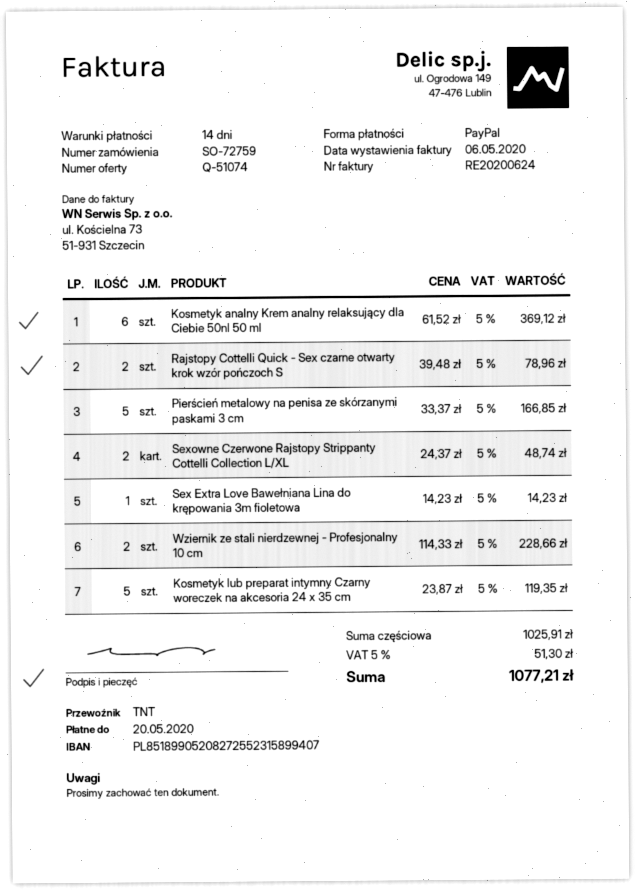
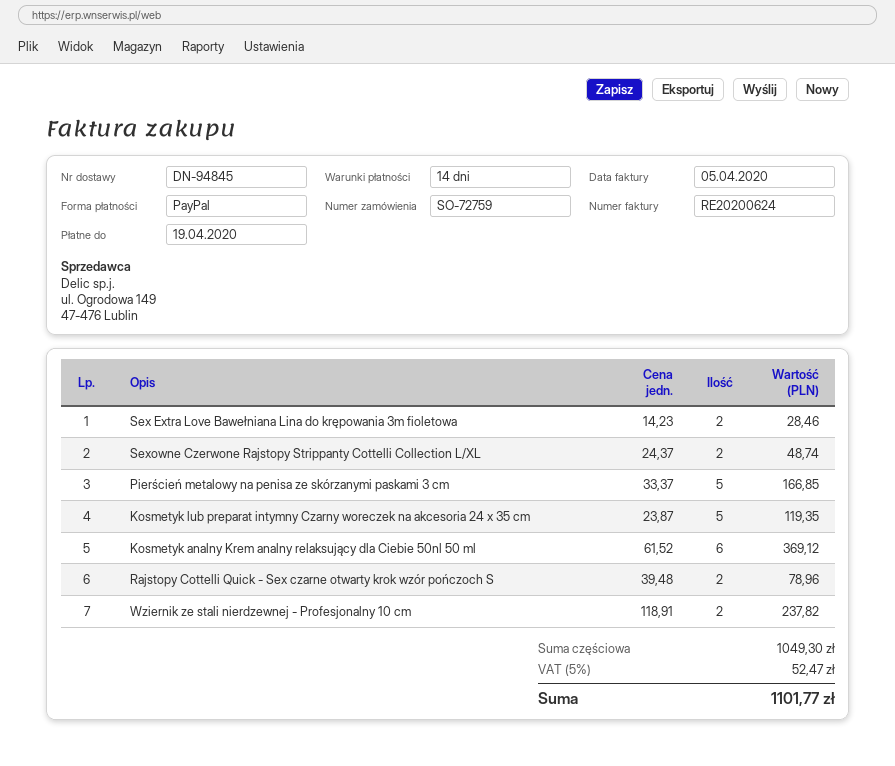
invoice date: 2020-05-06 -> 2020-04-05
due date: 2020-05-20 -> 2020-04-19
Sex Extra Love Bawełniana Lina do krępowania 3m fioletowa: 1 x 14.23 = 14.23 -> 2 x 14.23 = 28.46
Wziernik ze stali nierdzewnej - Profesjonalny 10 cm: 2 x 114.33 = 228.66 -> 2 x 118.91 = 237.82
subtotal: 1025.91 -> 1049.30
tax: 5% = 51.30 -> 5% = 52.47
total: 1077.21 -> 1101.77

